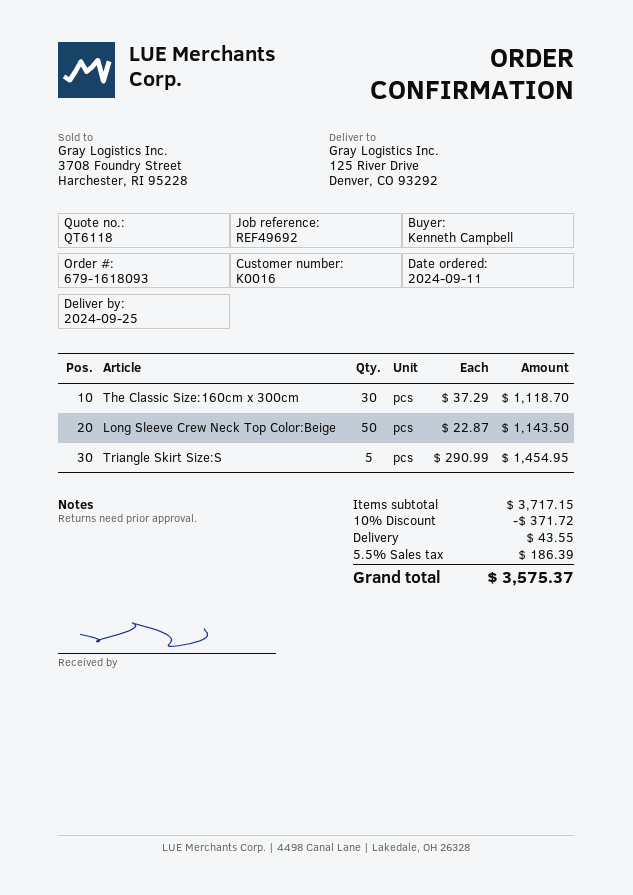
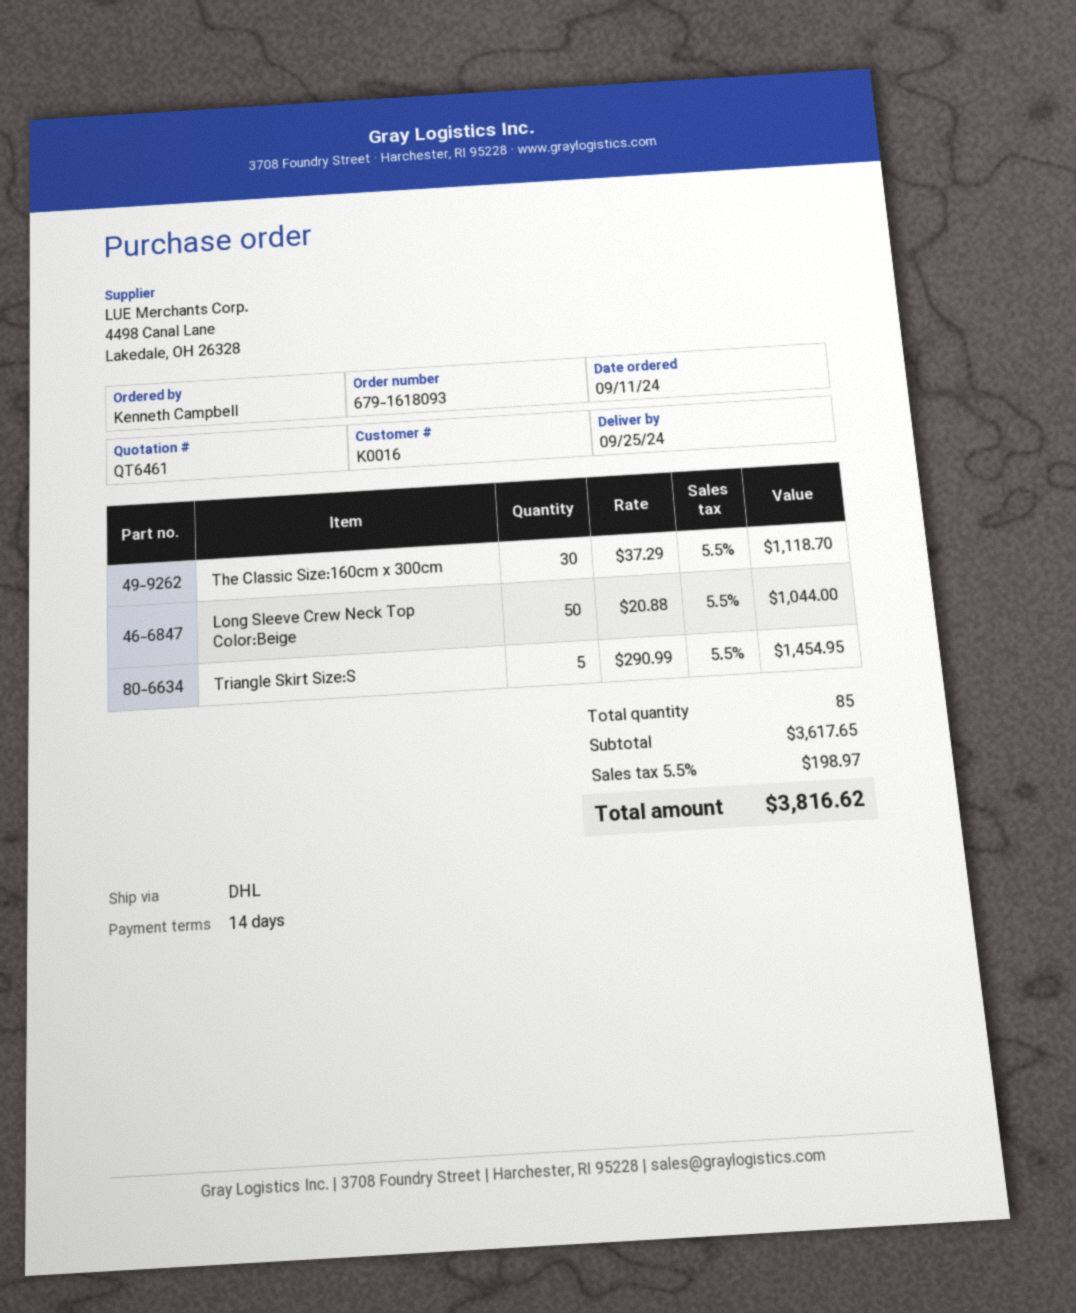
quote number: QT6118 -> QT6461
Long Sleeve Crew Neck Top Color:Beige: 50 x 22.87 = 1143.50 -> 50 x 20.88 = 1044.00
subtotal: 3717.15 -> 3617.65
discount: 10% = 371.72 -> none
shipping: 43.55 -> none
tax: 5.5% = 186.39 -> 5.5% = 198.97
total: 3575.37 -> 3816.62

